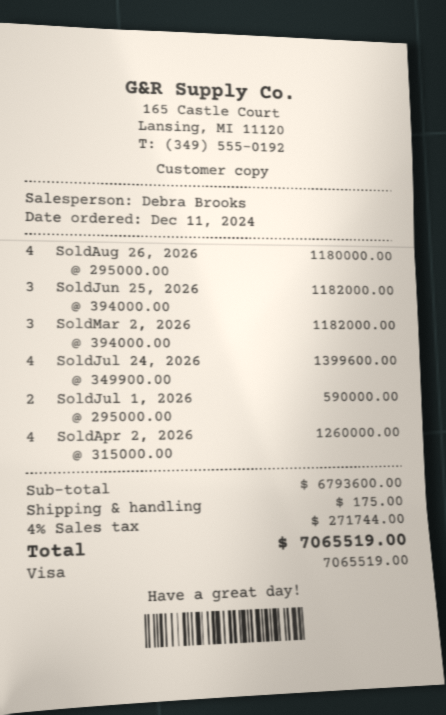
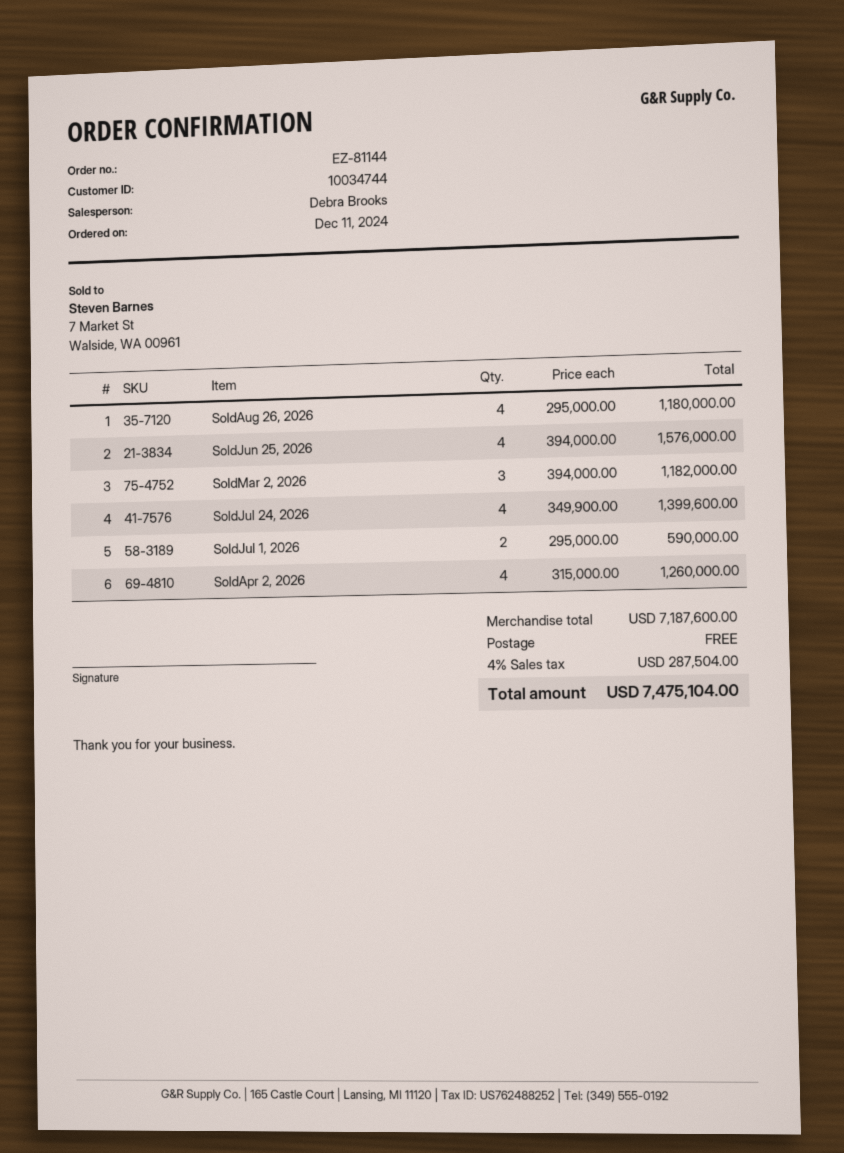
SoldJun 25, 2026: 3 x 394000.00 = 1182000.00 -> 4 x 394000.00 = 1576000.00
subtotal: 6793600.00 -> 7187600.00
shipping: 175.00 -> 0.00
tax: 4% = 271744.00 -> 4% = 287504.00
total: 7065519.00 -> 7475104.00

